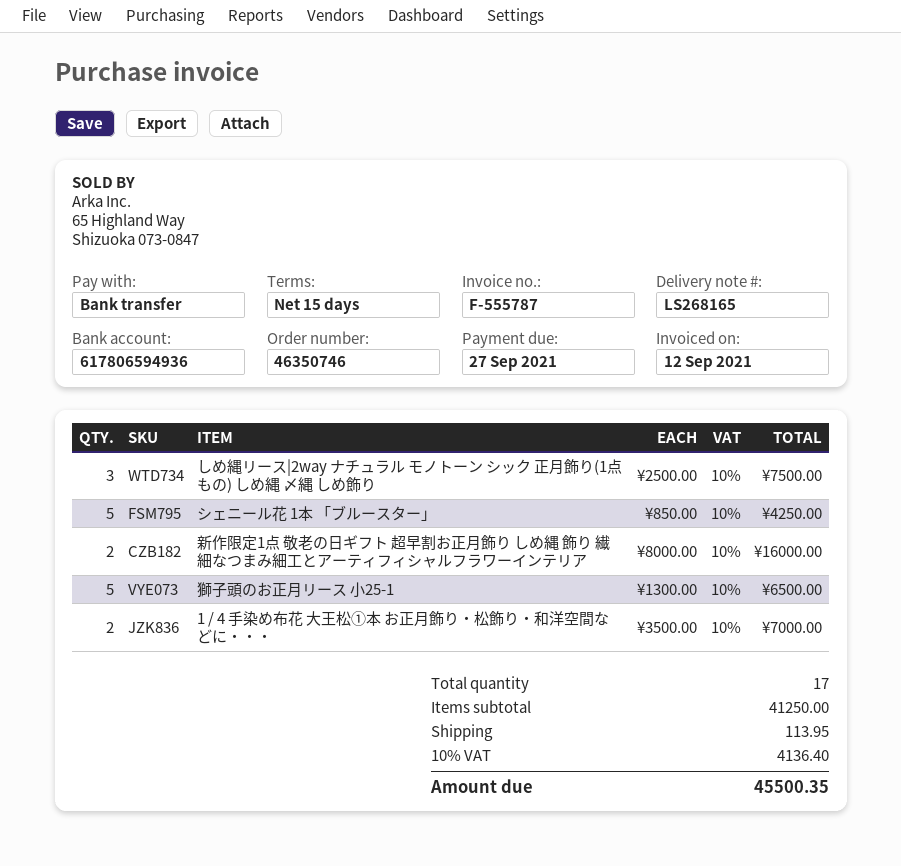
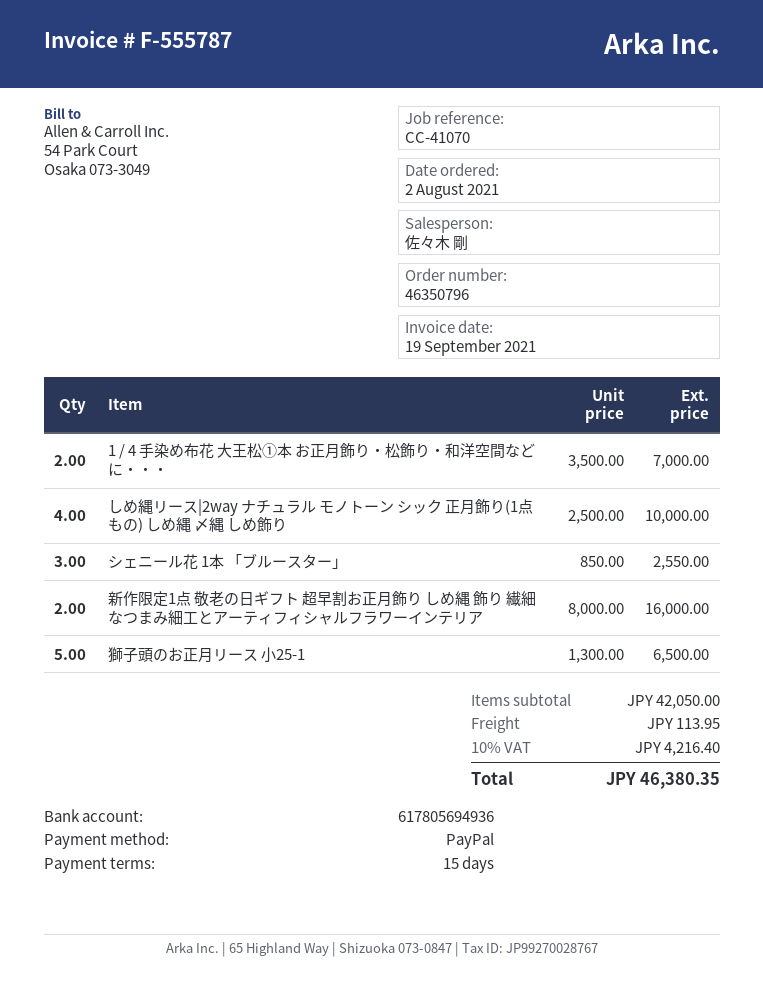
order number: 46350746 -> 46350796
invoice date: 2021-09-12 -> 2021-09-19
payment method: bank transfer -> PayPal
bank account: 617806594936 -> 617805694936
しめ縄リース|2way ナチュラル モノトーン シック 正月飾り(1点もの) しめ縄 〆縄 しめ飾り: 3 x 2500.00 = 7500.00 -> 4 x 2500.00 = 10000.00
シェニール花 1本 「ブルースター」: 5 x 850.00 = 4250.00 -> 3 x 850.00 = 2550.00
subtotal: 41250.00 -> 42050.00
tax: 10% = 4136.40 -> 10% = 4216.40
total: 45500.35 -> 46380.35

